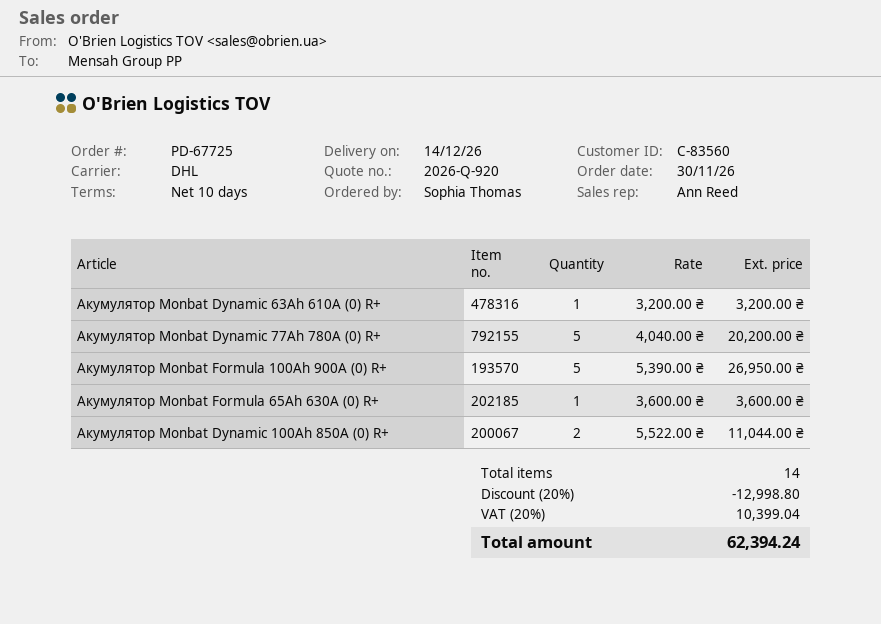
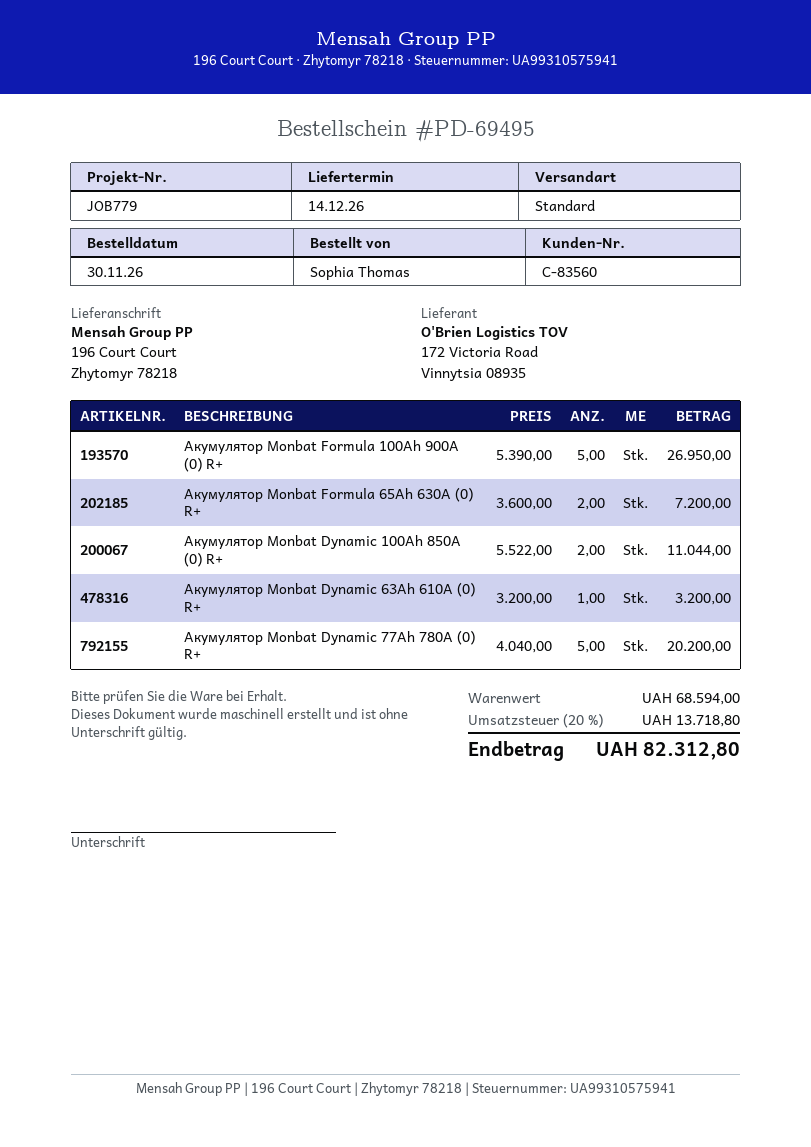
order number: PD-67725 -> PD-69495
shipping method: DHL -> standard
Акумулятор Monbat Formula 65Ah 630A (0) R+: 1 x 3600.00 = 3600.00 -> 2 x 3600.00 = 7200.00
discount: 20% = 12998.80 -> none
tax: 20% = 10399.04 -> 20% = 13718.80
total: 62394.24 -> 82312.80

